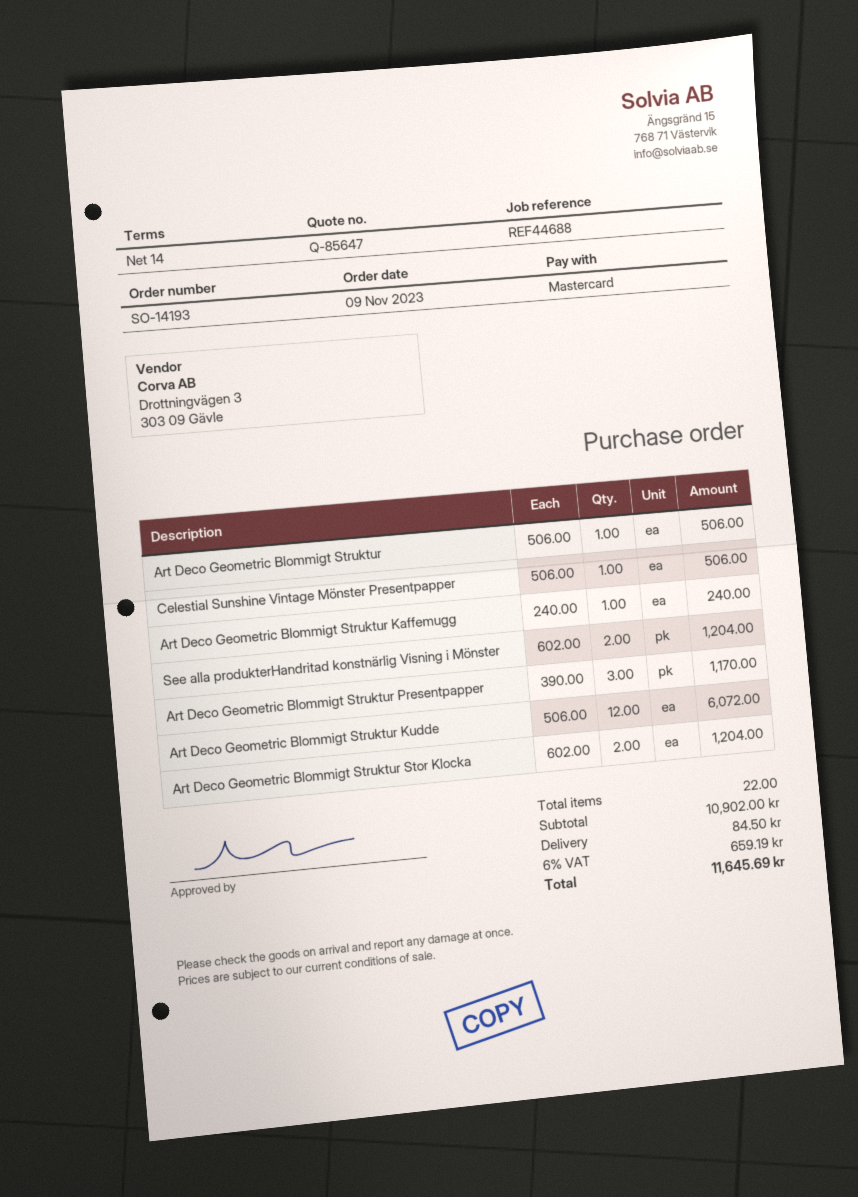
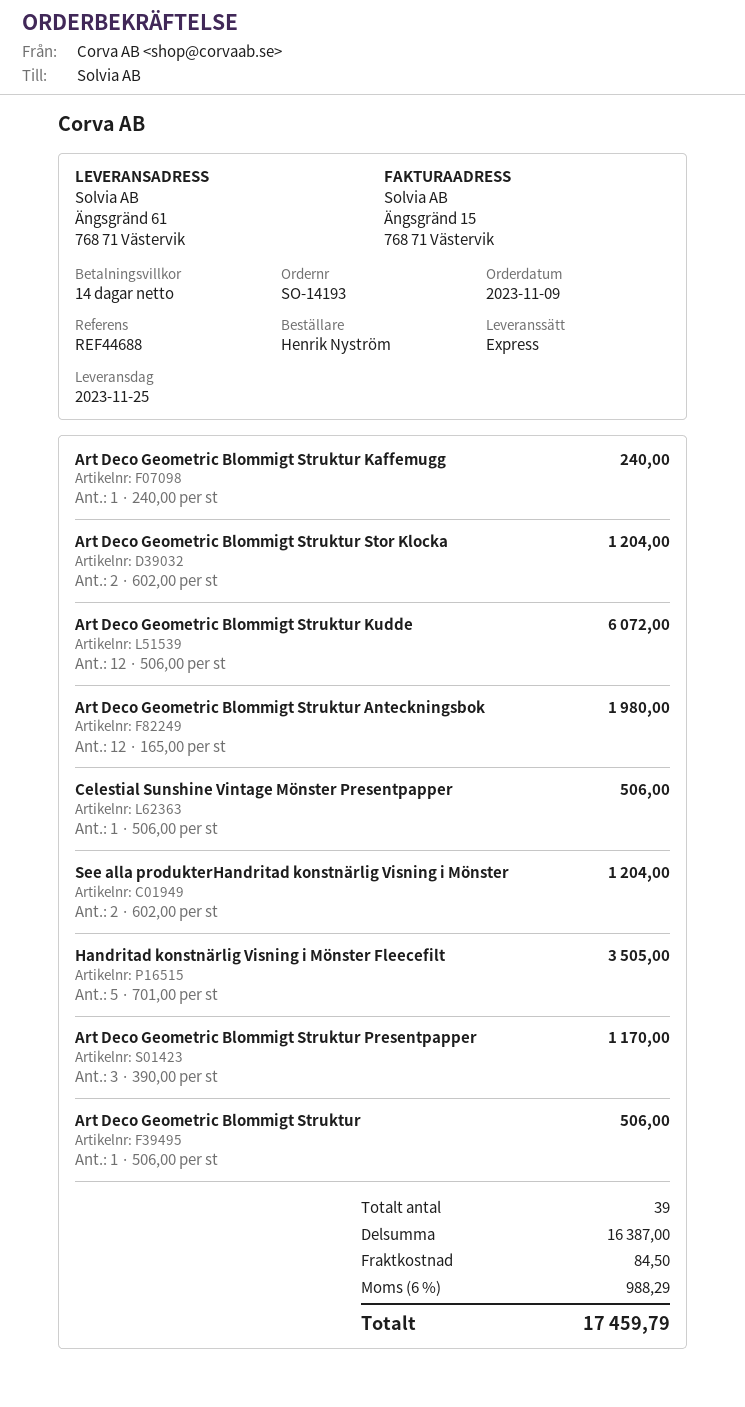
Art Deco Geometric Blommigt Struktur Anteckningsbok: none -> 12 x 165.00 = 1980.00
Handritad konstnärlig Visning i Mönster Fleecefilt: none -> 5 x 701.00 = 3505.00
total quantity: 22 -> 39
subtotal: 10902.00 -> 16387.00
tax: 6% = 659.19 -> 6% = 988.29
total: 11645.69 -> 17459.79

